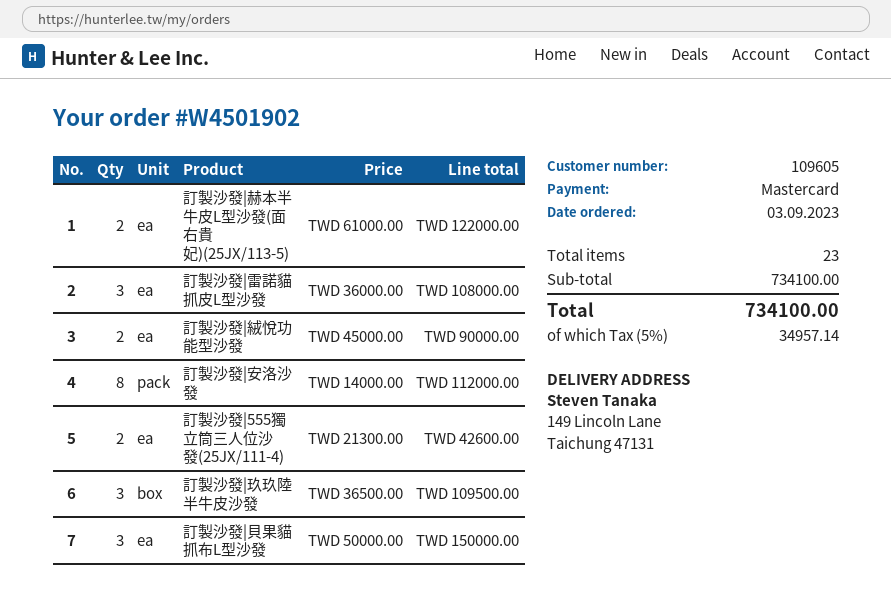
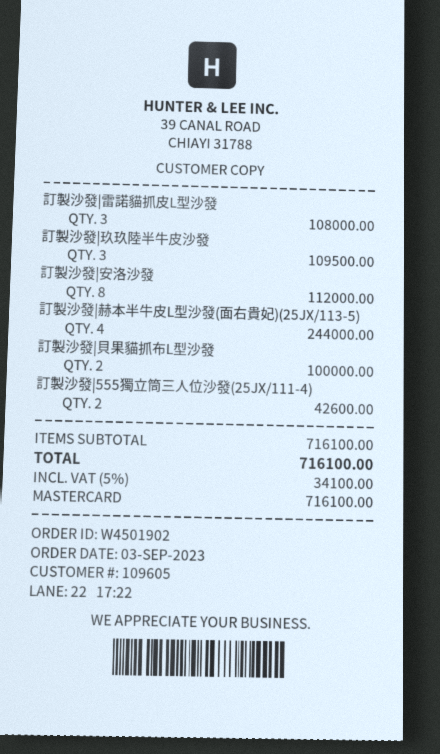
訂製沙發|赫本半牛皮L型沙發(面右貴妃)(25JX/113-5): 2 for 122000.00 -> 4 for 244000.00
訂製沙發|絨悅功能型沙發: 2 for 90000.00 -> none
訂製沙發|貝果貓抓布L型沙發: 3 for 150000.00 -> 2 for 100000.00
subtotal: 734100.00 -> 716100.00
tax: 5% = 34957.14 -> 5% = 34100.00
total: 734100.00 -> 716100.00

